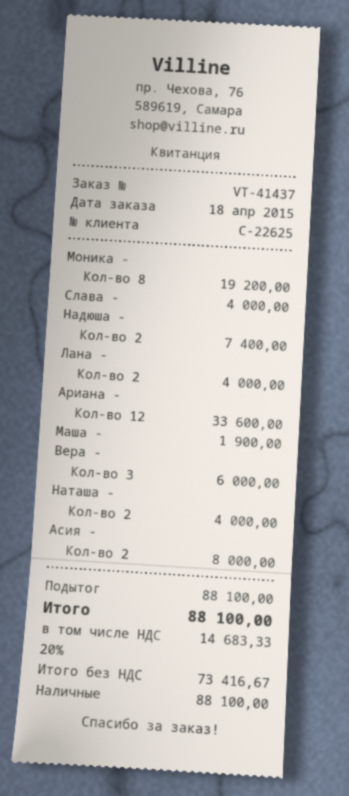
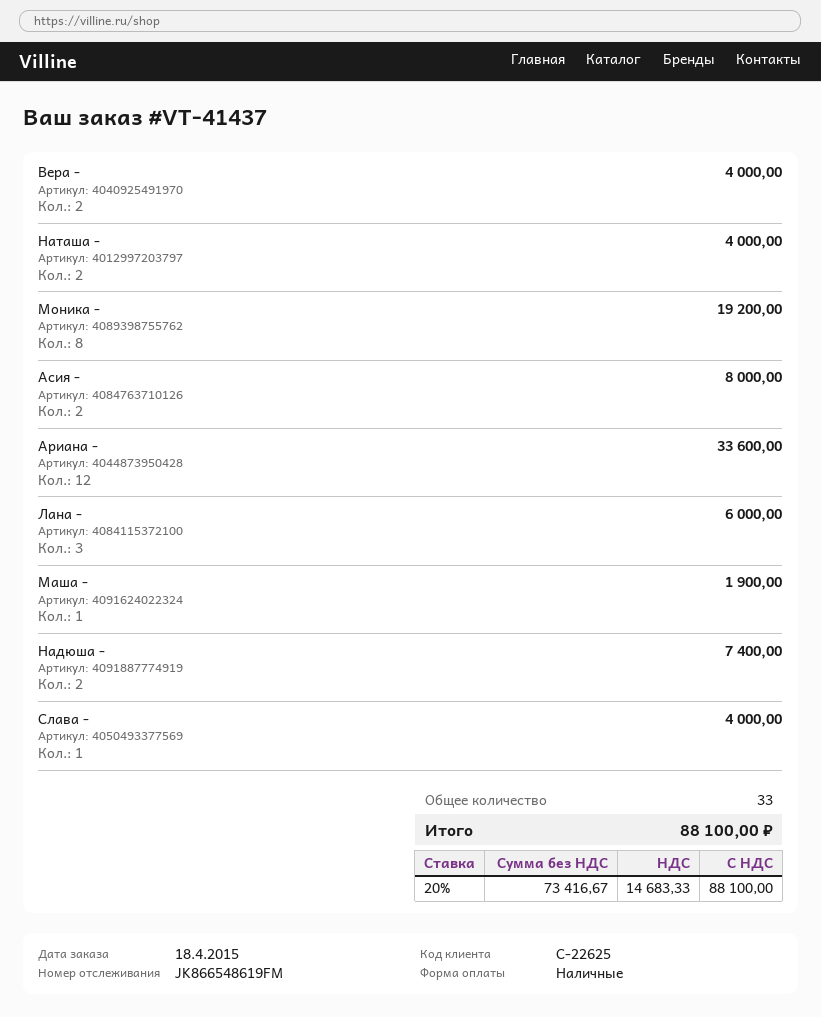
Лана -: 2 for 4000.00 -> 3 for 6000.00
Вера -: 3 for 6000.00 -> 2 for 4000.00

